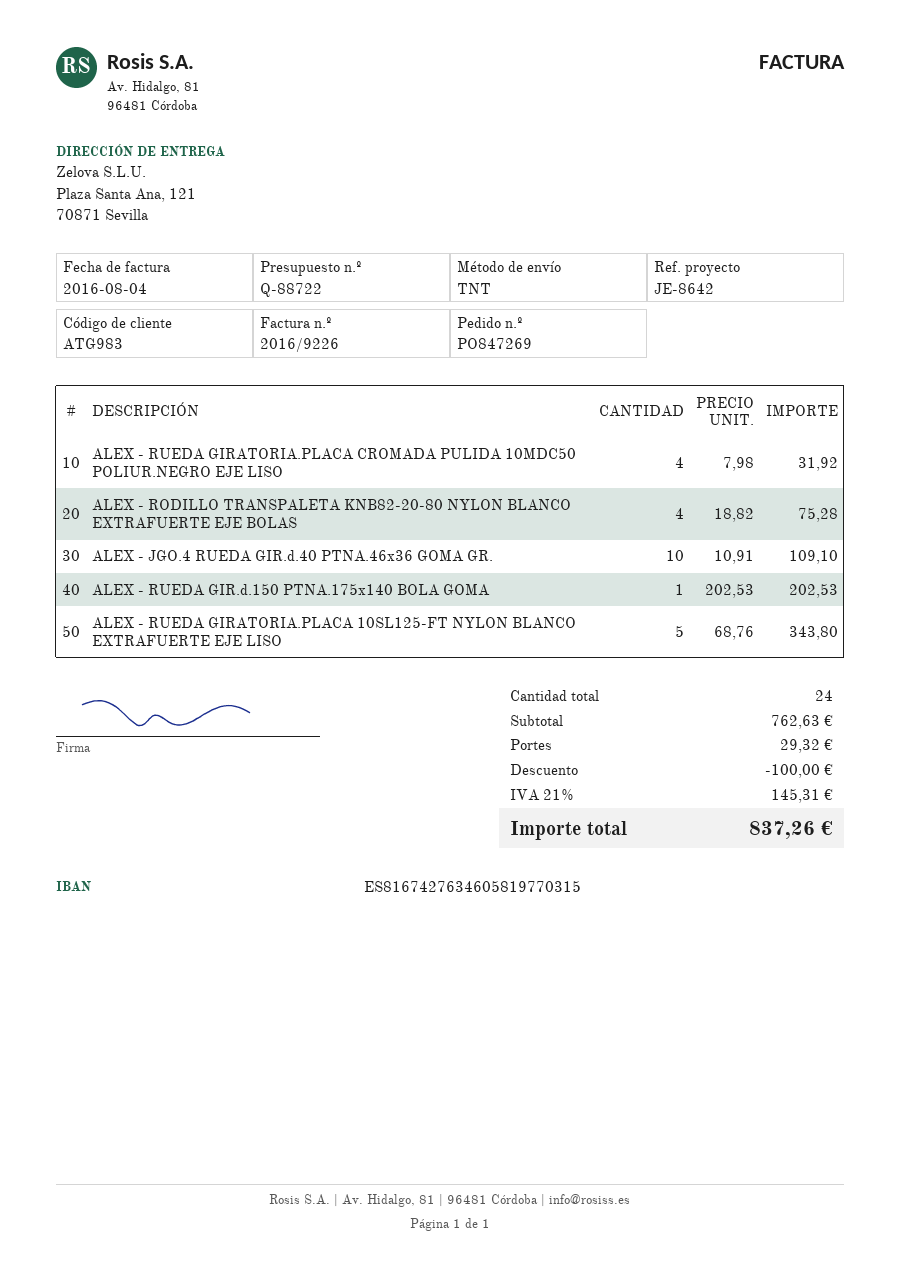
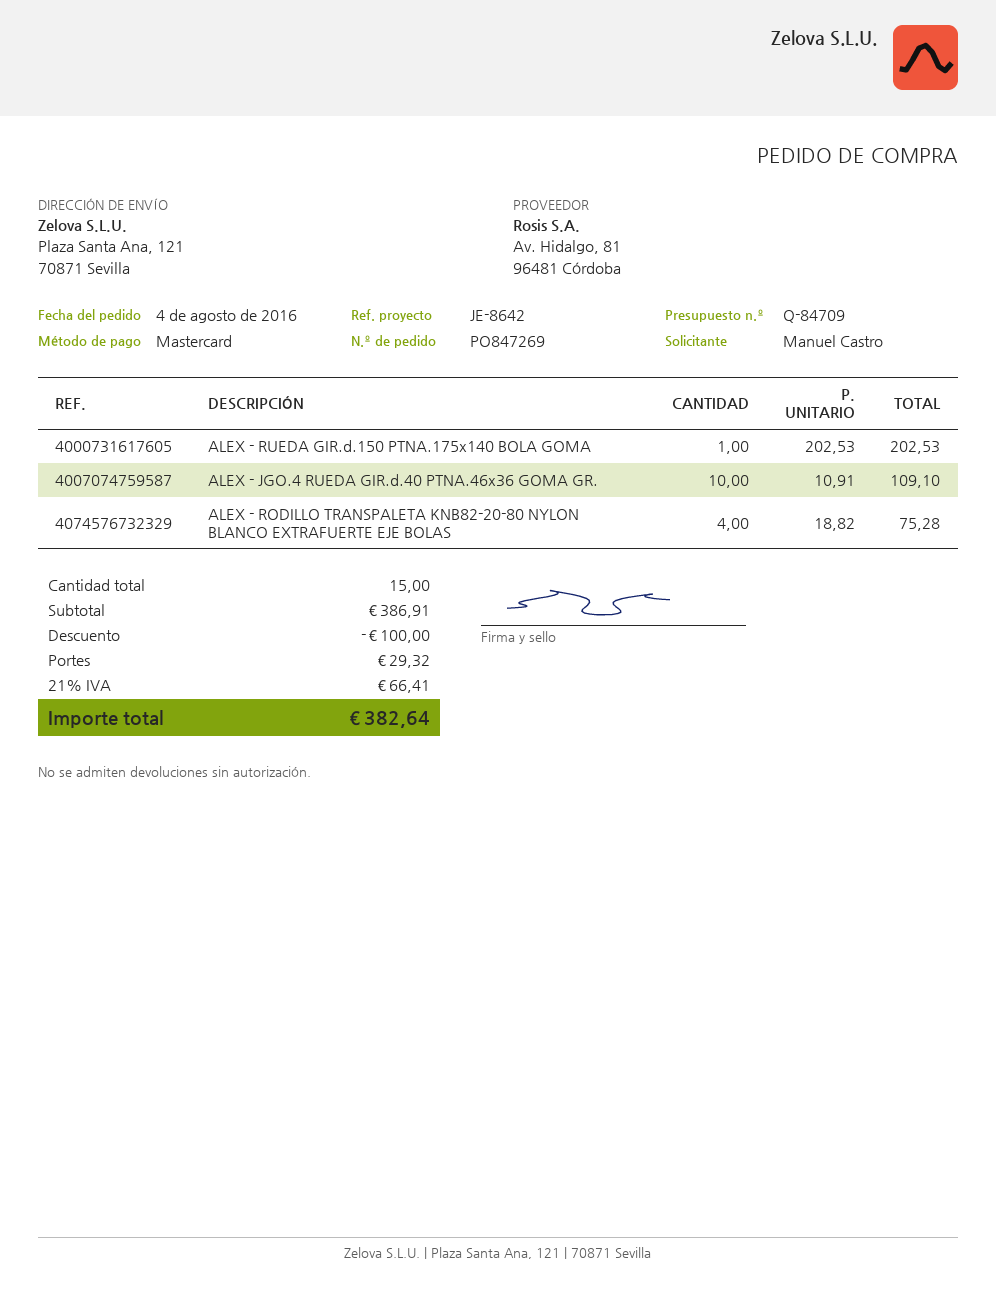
quote number: Q-88722 -> Q-84709
ALEX - RUEDA GIRATORIA.PLACA CROMADA PULIDA 10MDC50 POLIUR.NEGRO EJE LISO: 4 x 7.98 = 31.92 -> none
ALEX - RUEDA GIRATORIA.PLACA 10SL125-FT NYLON BLANCO EXTRAFUERTE EJE LISO: 5 x 68.76 = 343.80 -> none
total quantity: 24 -> 15
subtotal: 762.63 -> 386.91
tax: 21% = 145.31 -> 21% = 66.41
total: 837.26 -> 382.64

